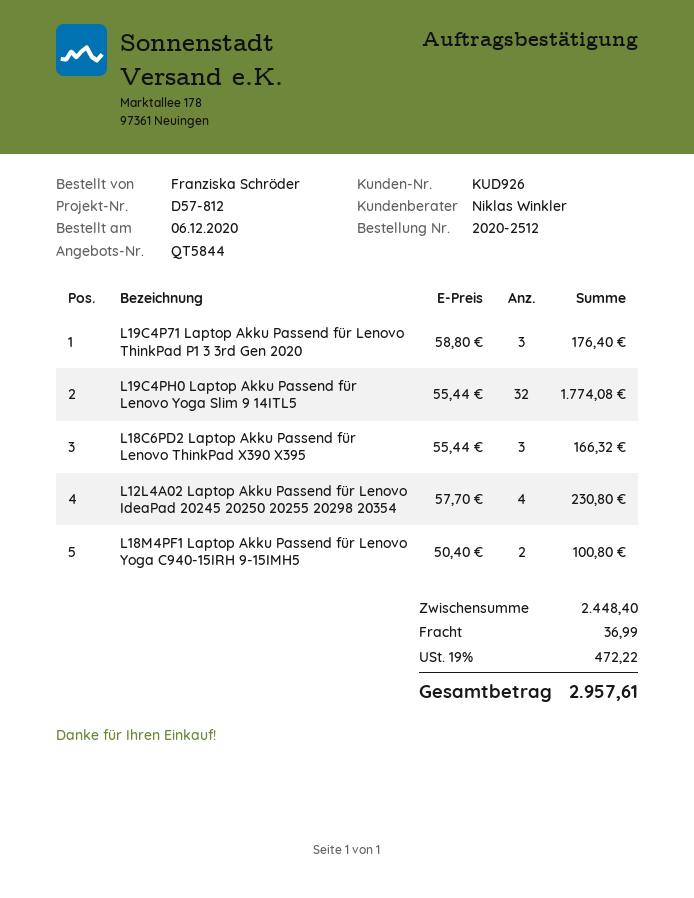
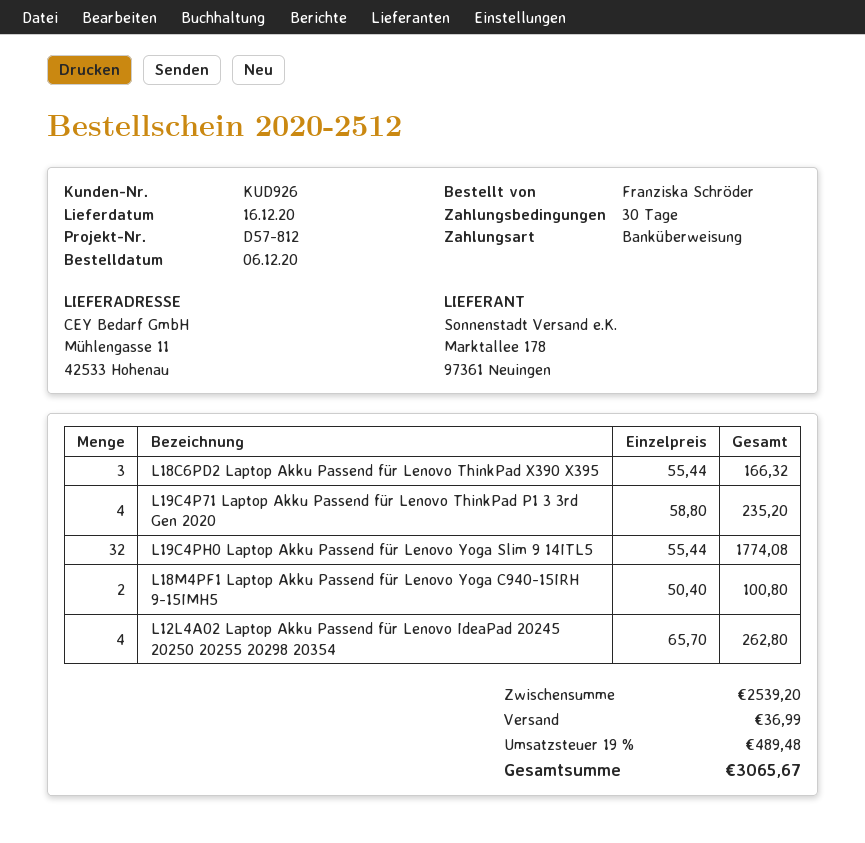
L19C4P71 Laptop Akku Passend für Lenovo ThinkPad P1 3 3rd Gen 2020: 3 x 58.80 = 176.40 -> 4 x 58.80 = 235.20
L12L4A02 Laptop Akku Passend für Lenovo IdeaPad 20245 20250 20255 20298 20354: 4 x 57.70 = 230.80 -> 4 x 65.70 = 262.80
subtotal: 2448.40 -> 2539.20
tax: 19% = 472.22 -> 19% = 489.48
total: 2957.61 -> 3065.67

